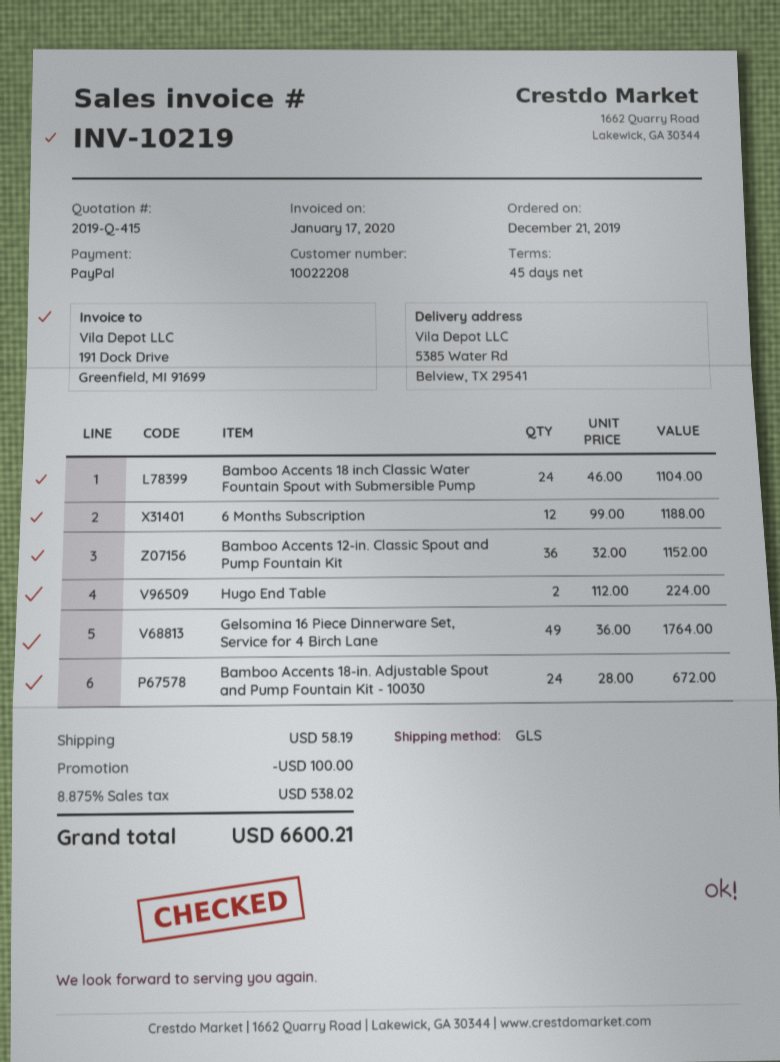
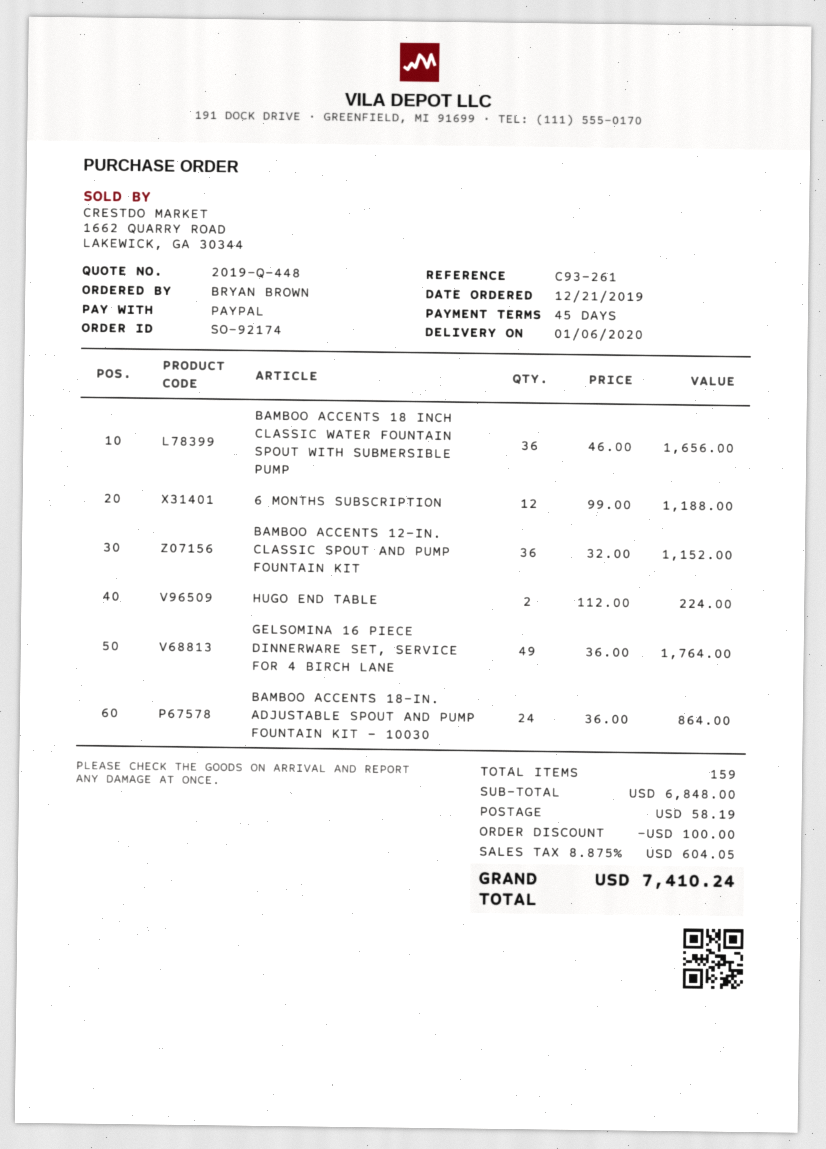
quote number: 2019-Q-415 -> 2019-Q-448
Bamboo Accents 18 inch Classic Water Fountain Spout with Submersible Pump: 24 x 46.00 = 1104.00 -> 36 x 46.00 = 1656.00
Bamboo Accents 18-in. Adjustable Spout and Pump Fountain Kit - 10030: 24 x 28.00 = 672.00 -> 24 x 36.00 = 864.00
tax: 8.875% = 538.02 -> 8.875% = 604.05
total: 6600.21 -> 7410.24

